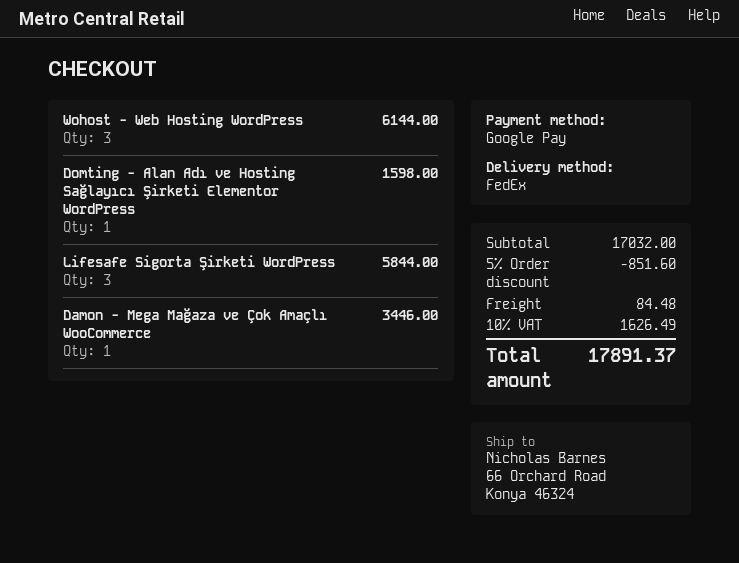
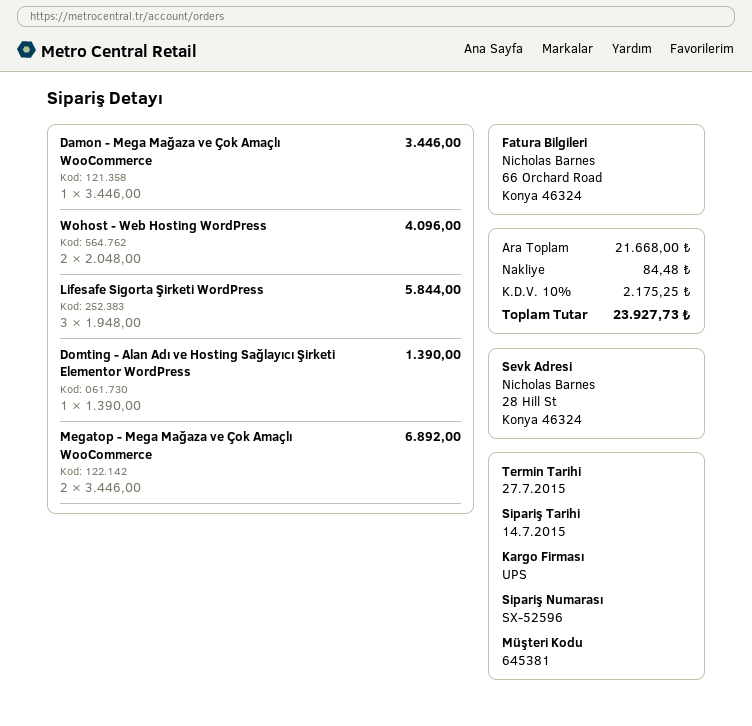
shipping method: FedEx -> UPS
ship to: 66 Orchard Road, Konya 46324 -> 28 Hill St, Konya 46324
Wohost - Web Hosting WordPress: 3 for 6144.00 -> 2 for 4096.00
Domting - Alan Adı ve Hosting Sağlayıcı Şirketi Elementor WordPress: 1 for 1598.00 -> 1 for 1390.00
Megatop - Mega Mağaza ve Çok Amaçlı WooCommerce: none -> 2 for 6892.00
subtotal: 17032.00 -> 21668.00
discount: 5% = 851.60 -> none
tax: 10% = 1626.49 -> 10% = 2175.25
total: 17891.37 -> 23927.73

